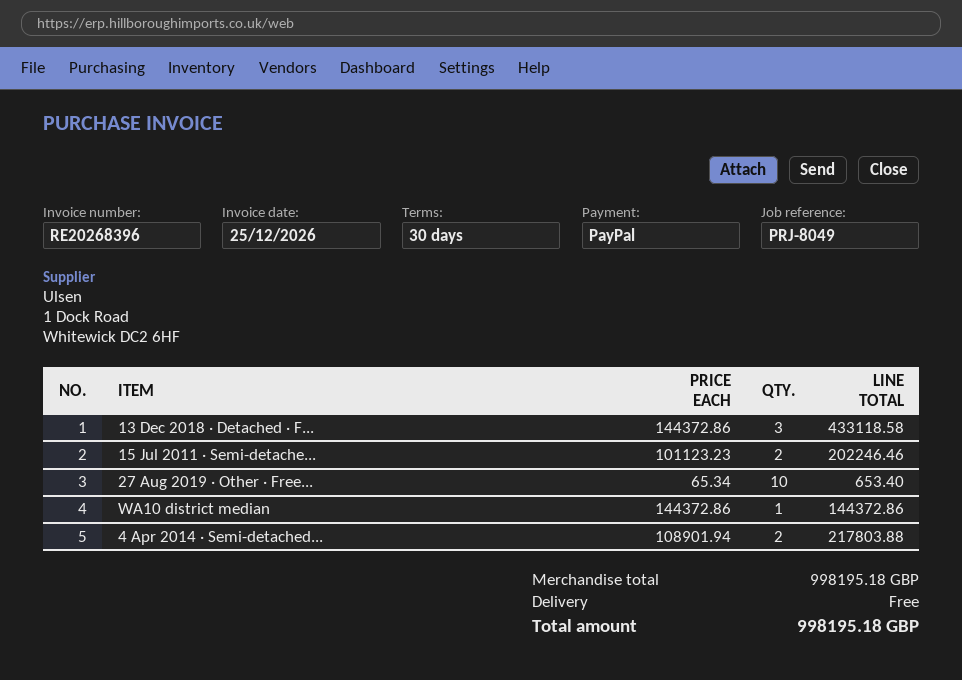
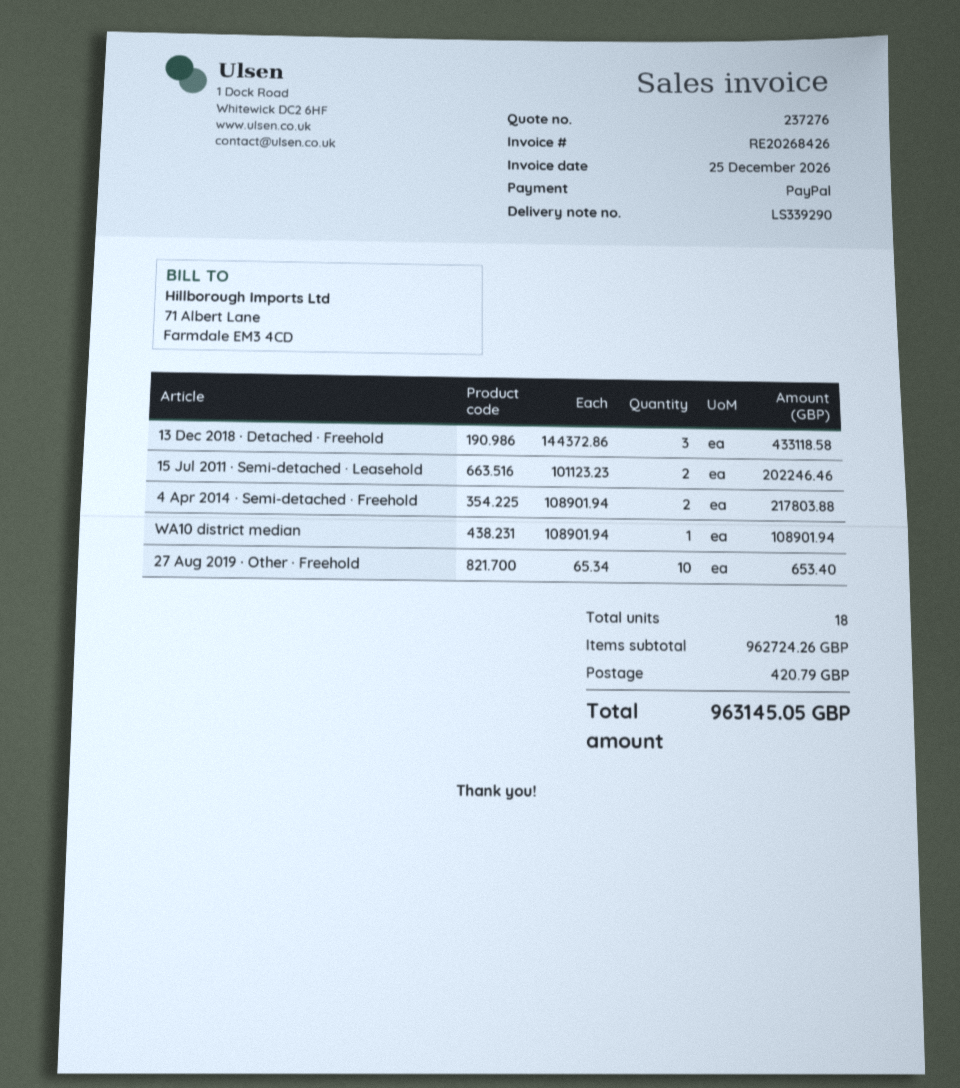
invoice number: RE20268396 -> RE20268426
WA10 district median: 1 x 144372.86 = 144372.86 -> 1 x 108901.94 = 108901.94
subtotal: 998195.18 -> 962724.26
shipping: 0.00 -> 420.79
total: 998195.18 -> 963145.05

